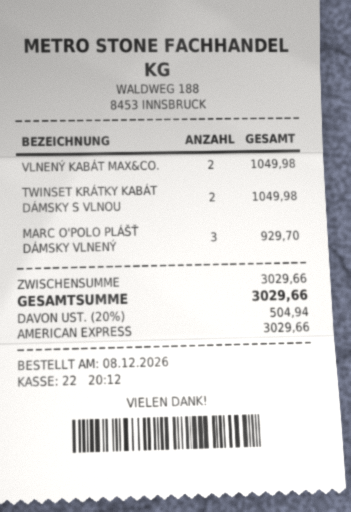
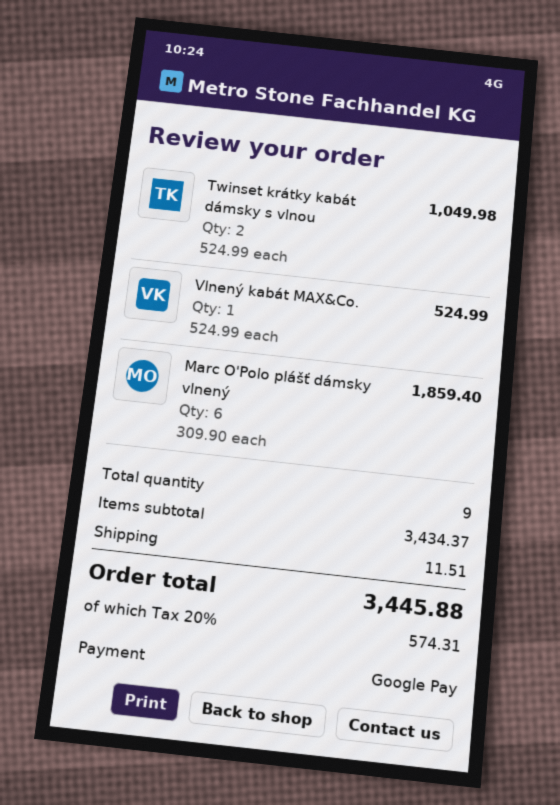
payment method: American Express -> Google Pay
VLNENÝ KABÁT MAX&CO.: 2 for 1049.98 -> 1 for 524.99
MARC O'POLO PLÁŠŤ DÁMSKY VLNENÝ: 3 for 929.70 -> 6 for 1859.40
subtotal: 3029.66 -> 3434.37
shipping: none -> 11.51
tax: 20% = 504.94 -> 20% = 574.31
total: 3029.66 -> 3445.88

